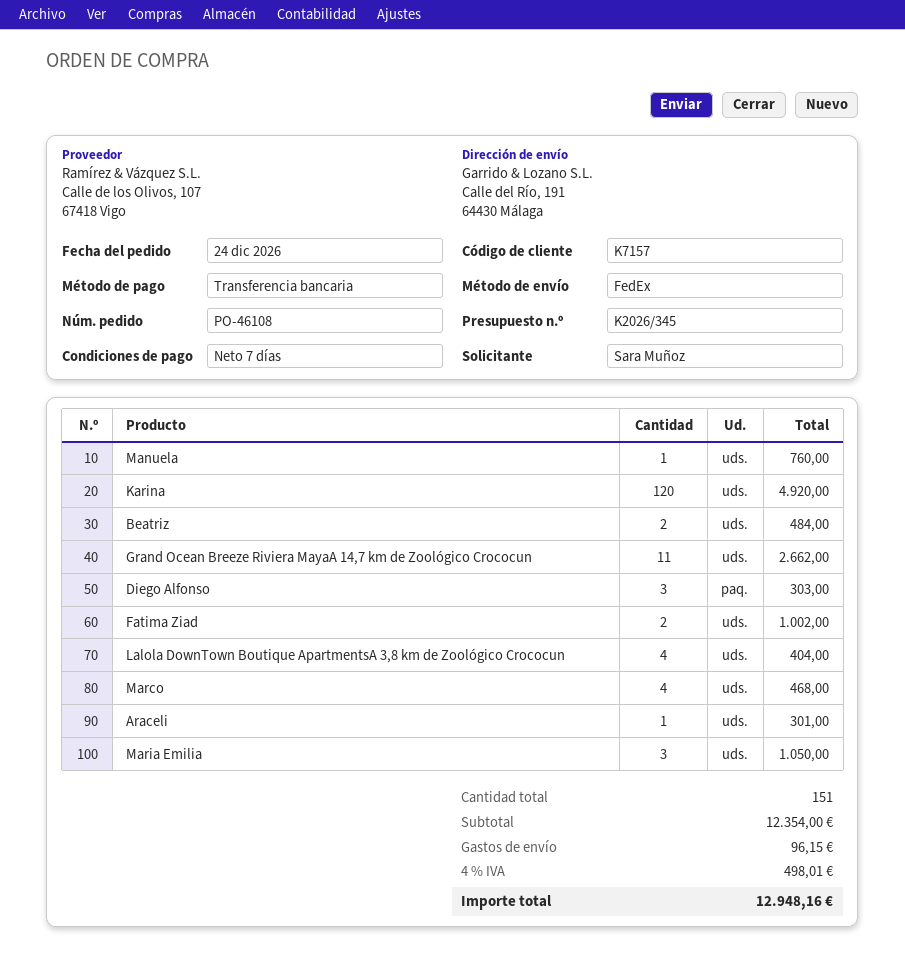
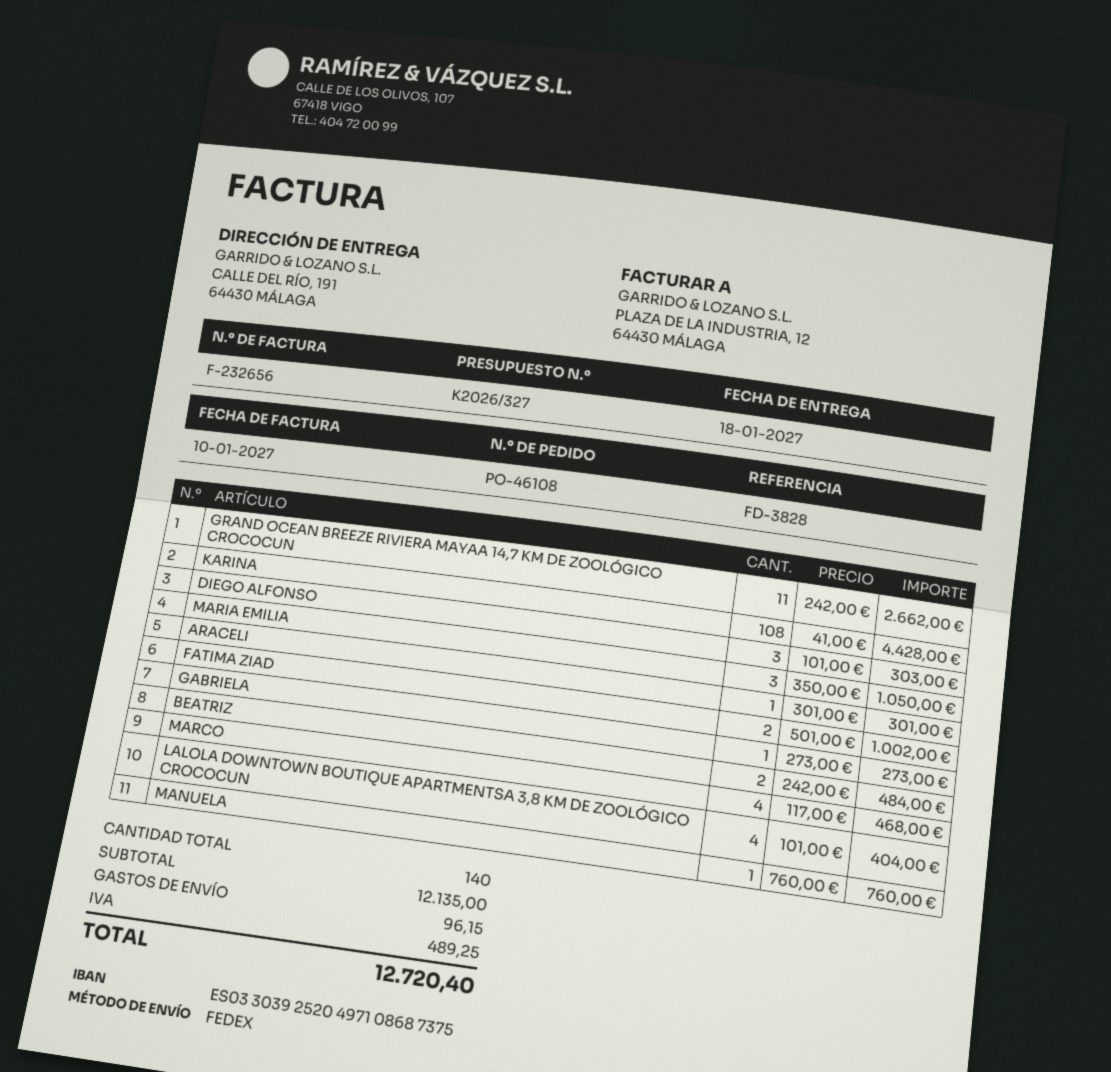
quote number: K2026/345 -> K2026/327
Karina: 120 for 4920.00 -> 108 for 4428.00
GABRIELA: none -> 1 for 273.00
total quantity: 151 -> 140
subtotal: 12354.00 -> 12135.00
tax: 498.01 -> 489.25
total: 12948.16 -> 12720.40

